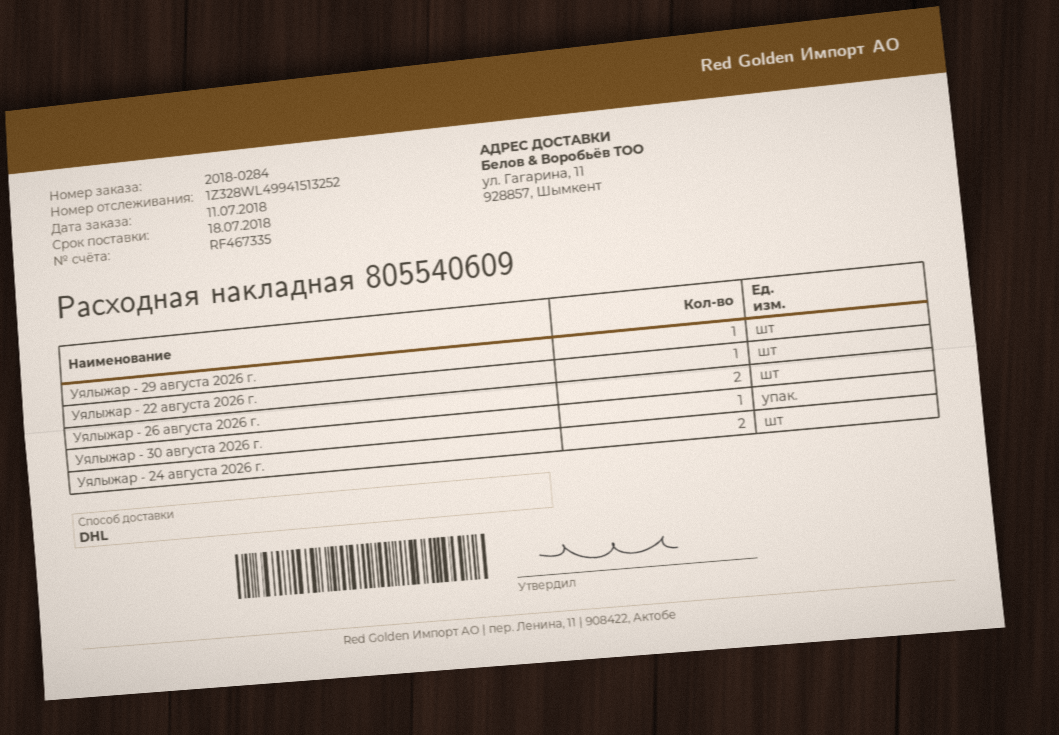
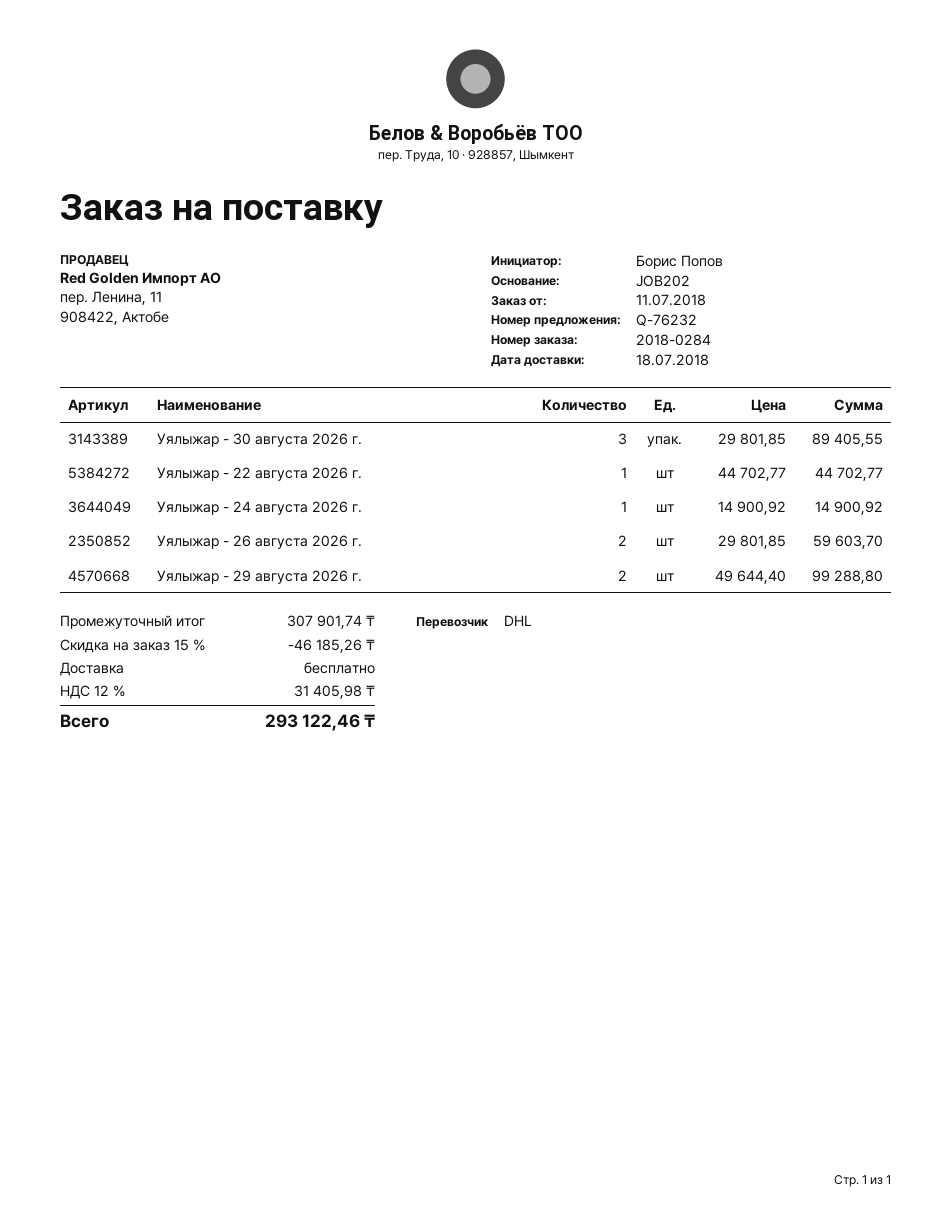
Уялыжар - 29 августа 2026 г.: 1 -> 2
Уялыжар - 30 августа 2026 г.: 1 -> 3
Уялыжар - 24 августа 2026 г.: 2 -> 1

